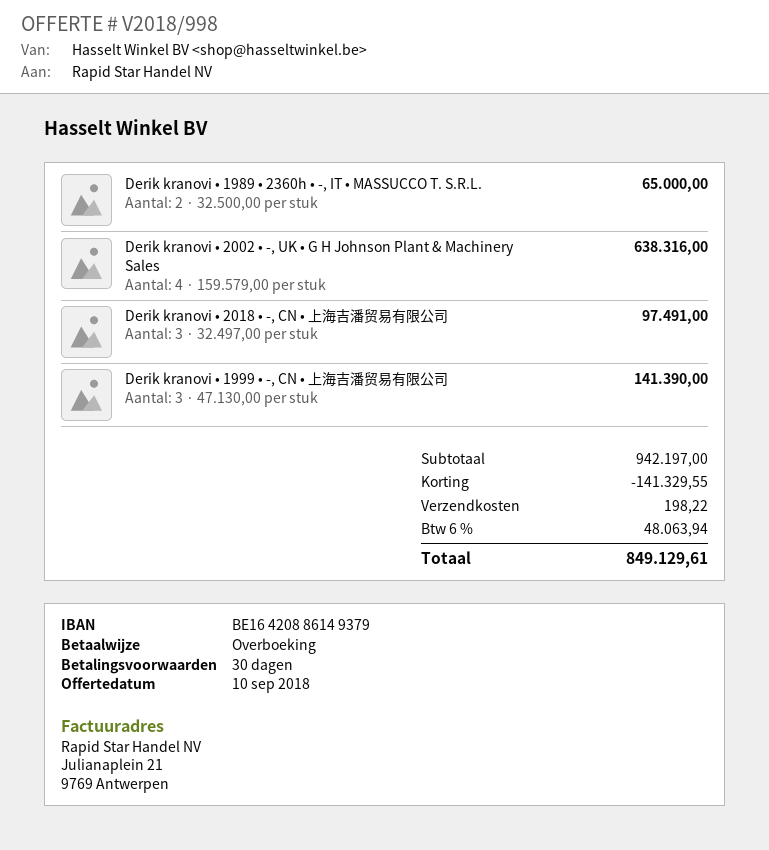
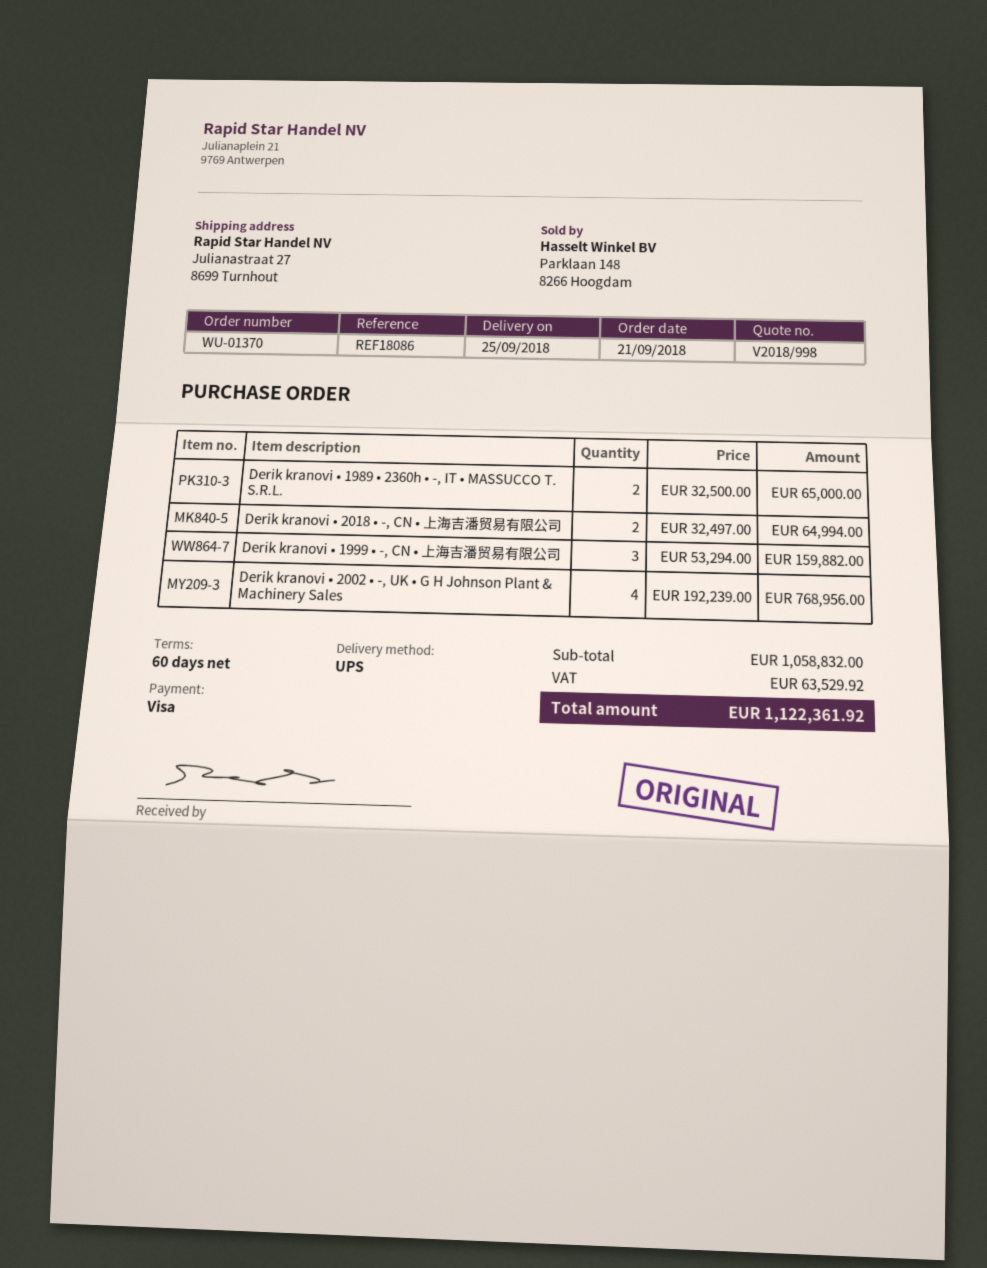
payment terms: 30 days -> 60 days
payment method: bank transfer -> Visa
Derik kranovi • 2002 • -, UK • G H Johnson Plant & Machinery Sales: 4 x 159579.00 = 638316.00 -> 4 x 192239.00 = 768956.00
Derik kranovi • 2018 • -, CN • 上海吉潘贸易有限公司: 3 x 32497.00 = 97491.00 -> 2 x 32497.00 = 64994.00
Derik kranovi • 1999 • -, CN • 上海吉潘贸易有限公司: 3 x 47130.00 = 141390.00 -> 3 x 53294.00 = 159882.00
subtotal: 942197.00 -> 1058832.00
discount: 141329.55 -> none
shipping: 198.22 -> none
tax: 48063.94 -> 63529.92
total: 849129.61 -> 1122361.92

